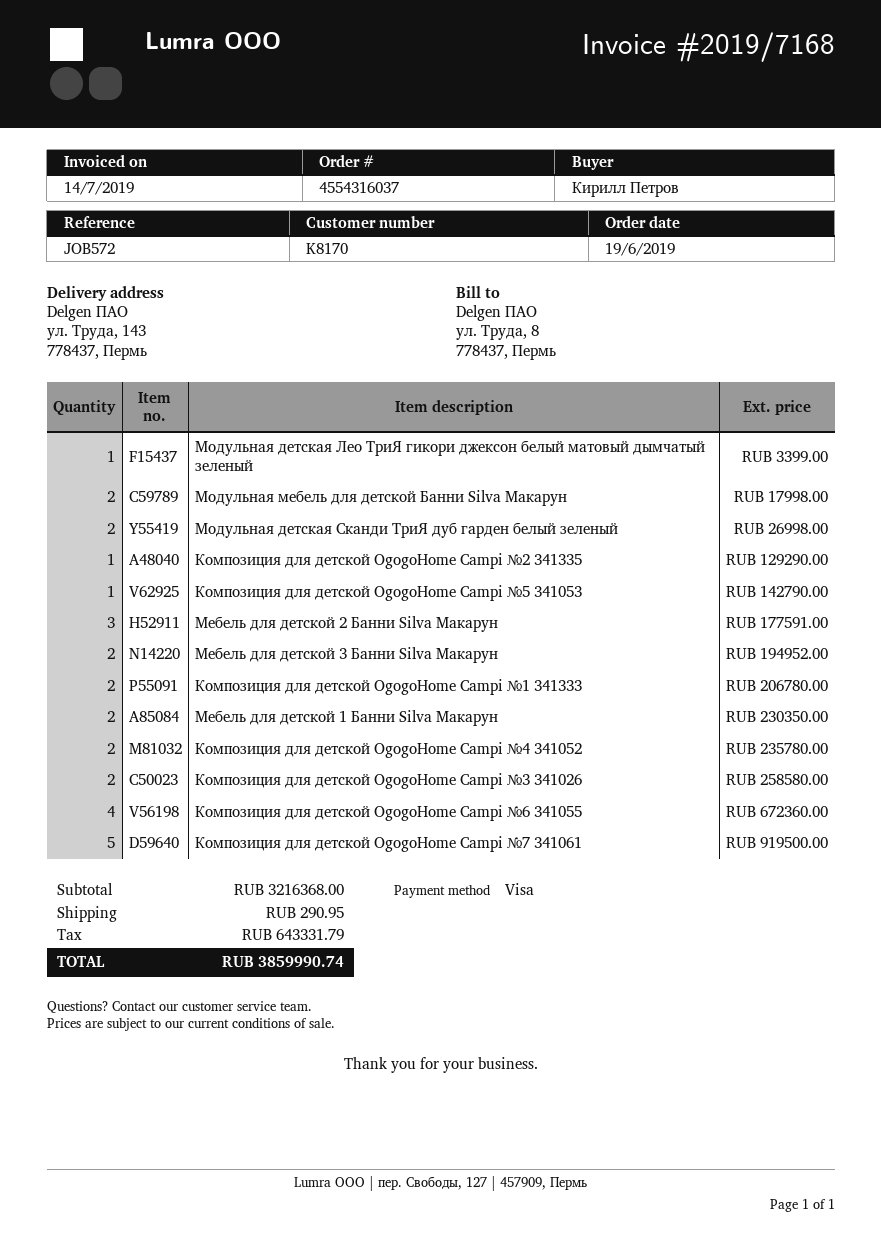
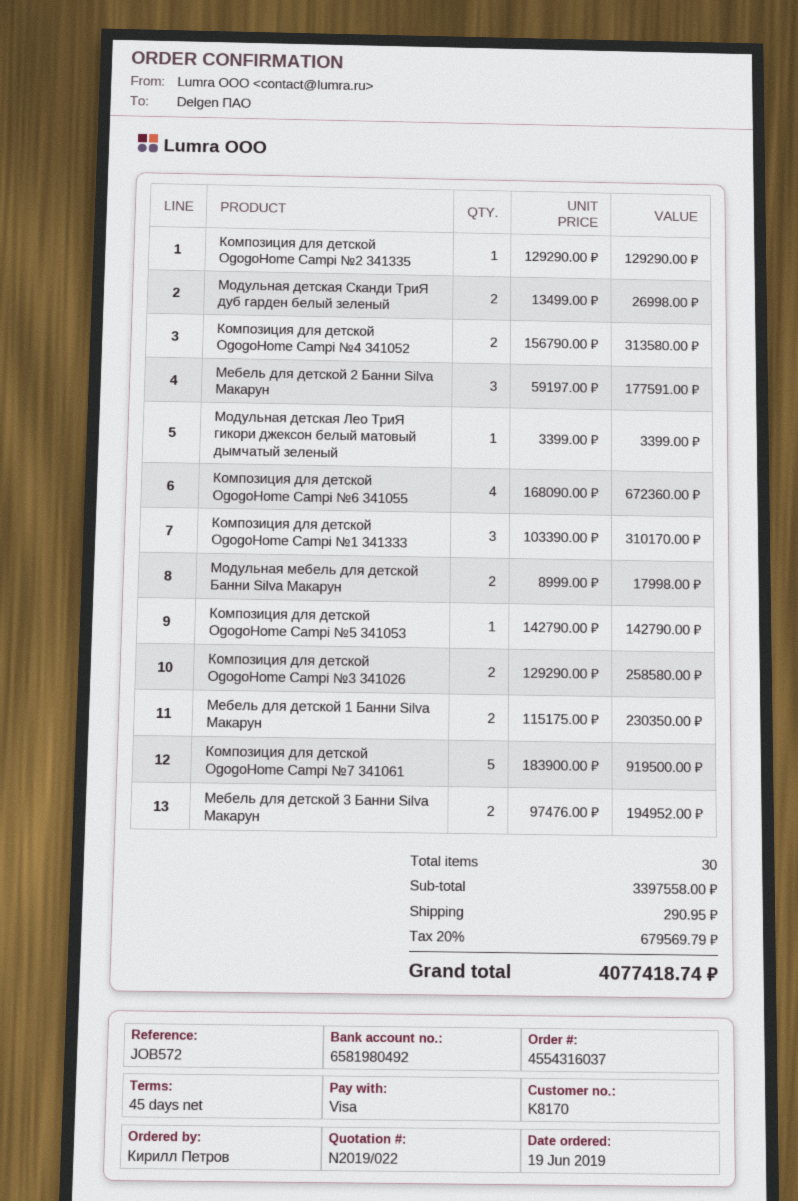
Композиция для детской OgogoHome Campi №1 341333: 2 for 206780.00 -> 3 for 310170.00
Композиция для детской OgogoHome Campi №4 341052: 2 for 235780.00 -> 2 for 313580.00
subtotal: 3216368.00 -> 3397558.00
tax: 643331.79 -> 679569.79
total: 3859990.74 -> 4077418.74

